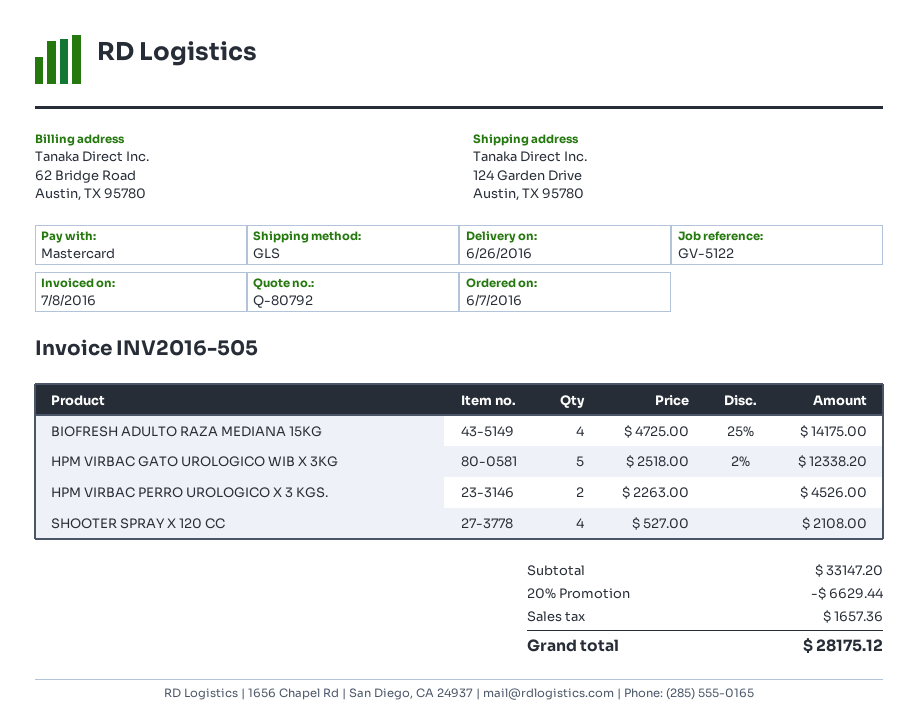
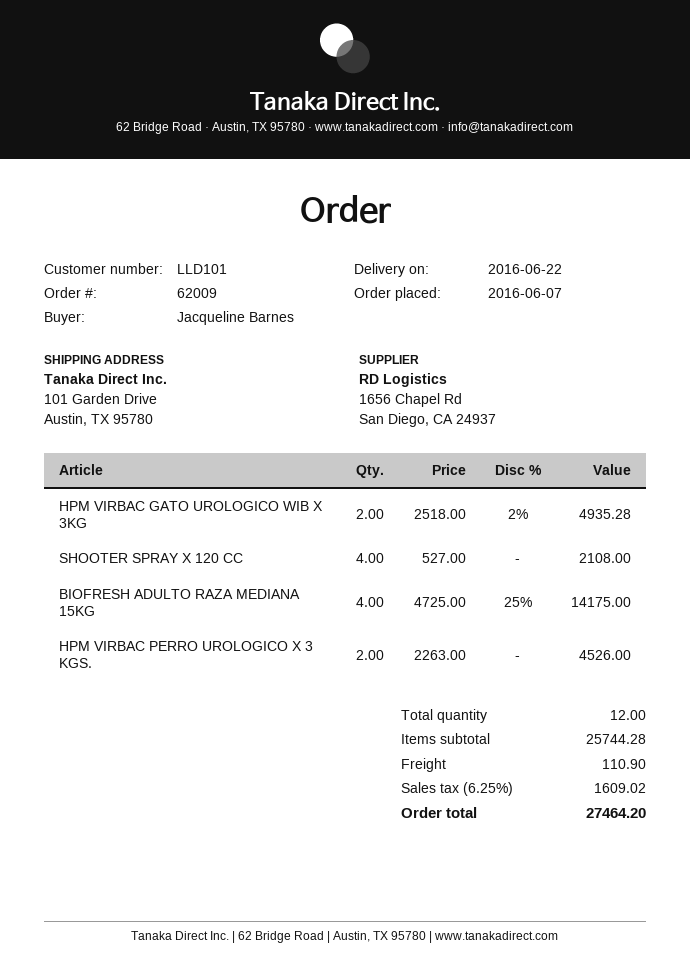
delivery date: 2016-06-26 -> 2016-06-22
ship to: 124 Garden Drive, Austin, TX 95780 -> 101 Garden Drive, Austin, TX 95780
HPM VIRBAC GATO UROLOGICO WIB X 3KG: 5 x 2518.00 - 2% = 12338.20 -> 2 x 2518.00 - 2% = 4935.28
subtotal: 33147.20 -> 25744.28
discount: 20% = 6629.44 -> none
shipping: none -> 110.90
tax: 1657.36 -> 1609.02
total: 28175.12 -> 27464.20

